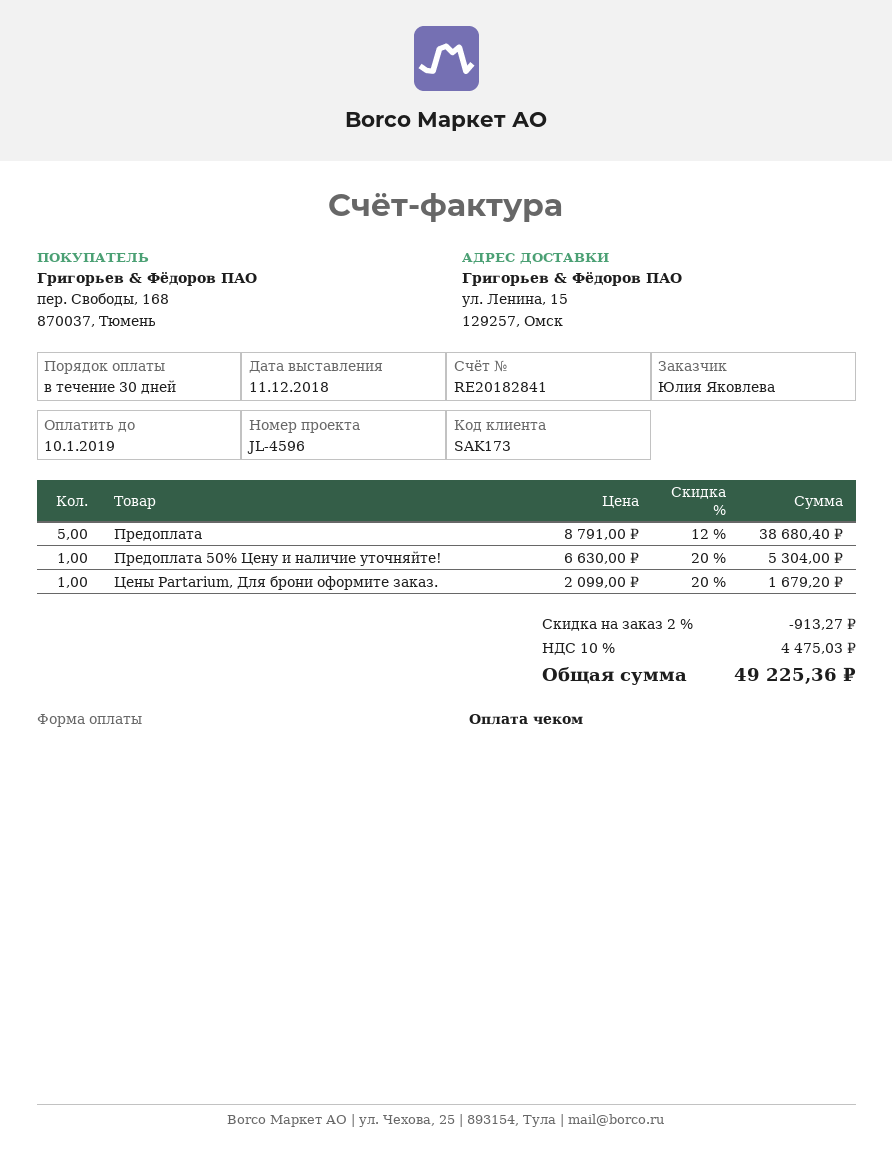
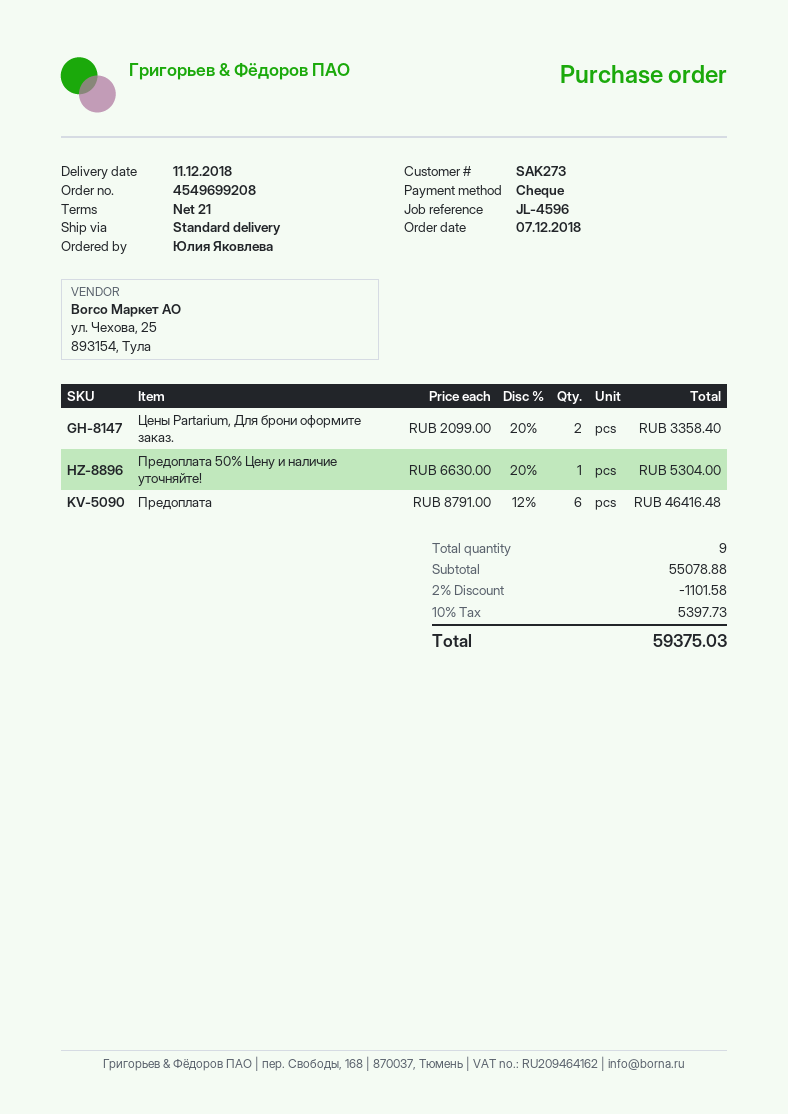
payment terms: 30 days -> 21 days
customer number: SAK173 -> SAK273
Предоплата: 5 x 8791.00 - 12% = 38680.40 -> 6 x 8791.00 - 12% = 46416.48
Цены Partarium, Для брони оформите заказ.: 1 x 2099.00 - 20% = 1679.20 -> 2 x 2099.00 - 20% = 3358.40
discount: 2% = 913.27 -> 2% = 1101.58
tax: 10% = 4475.03 -> 10% = 5397.73
total: 49225.36 -> 59375.03

